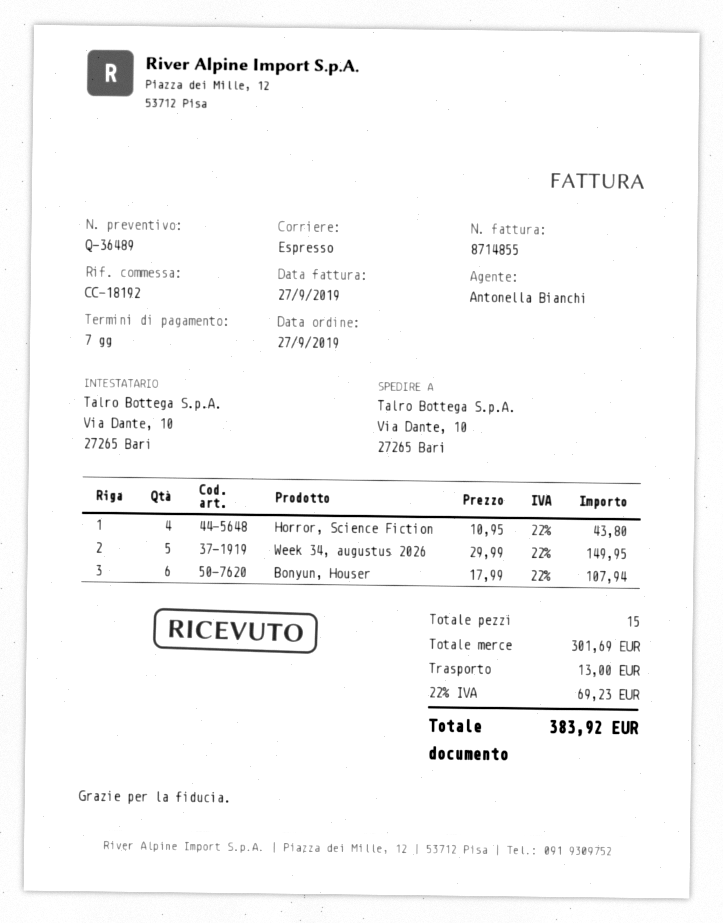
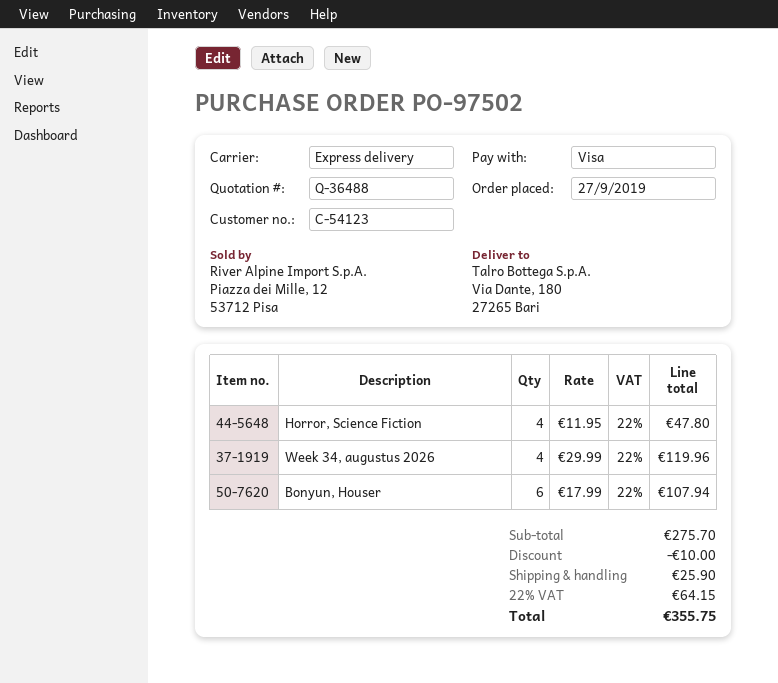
quote number: Q-36489 -> Q-36488
ship to: Via Dante, 10, 27265 Bari -> Via Dante, 180, 27265 Bari
Horror, Science Fiction: 4 x 10.95 = 43.80 -> 4 x 11.95 = 47.80
Week 34, augustus 2026: 5 x 29.99 = 149.95 -> 4 x 29.99 = 119.96
subtotal: 301.69 -> 275.70
discount: none -> 10.00
shipping: 13.00 -> 25.90
tax: 22% = 69.23 -> 22% = 64.15
total: 383.92 -> 355.75

